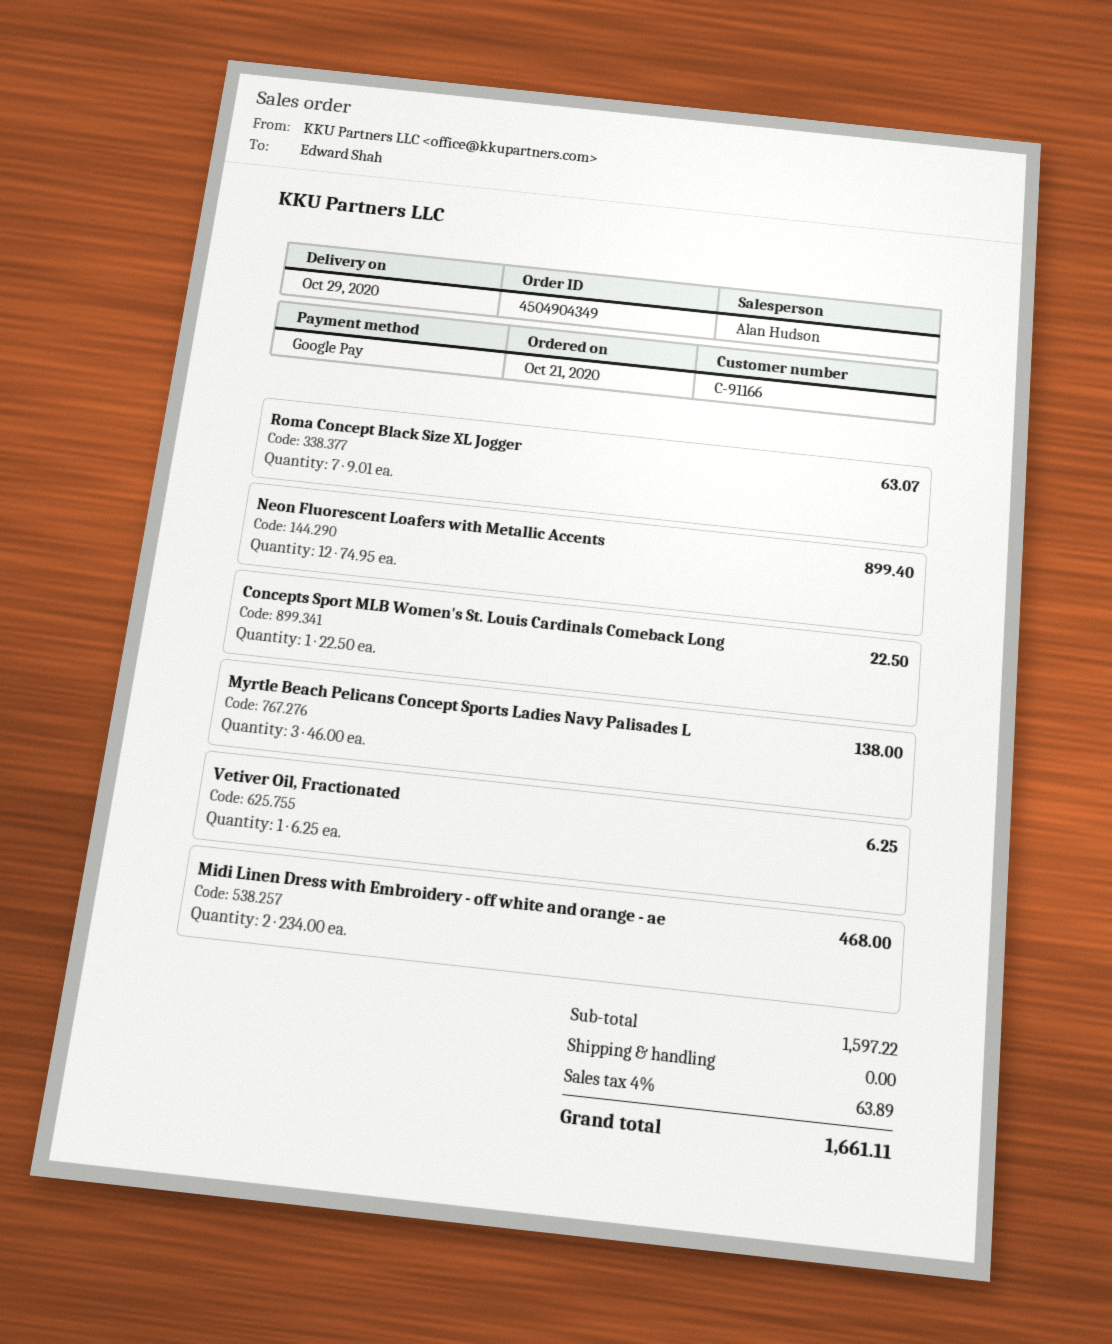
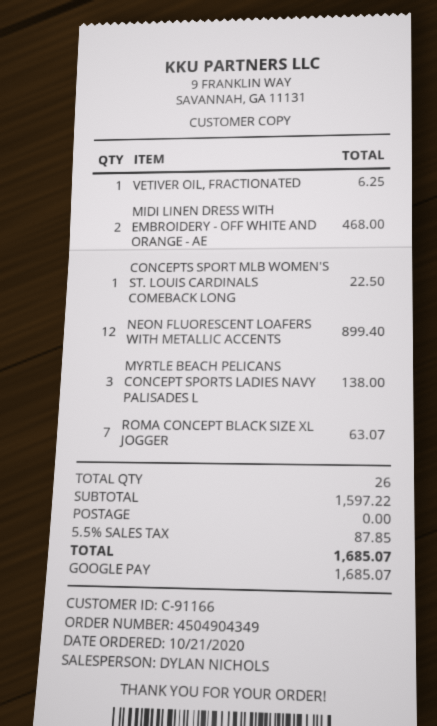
sales rep: Alan Hudson -> DYLAN NICHOLS
tax: 4% = 63.89 -> 5.5% = 87.85
total: 1661.11 -> 1685.07

